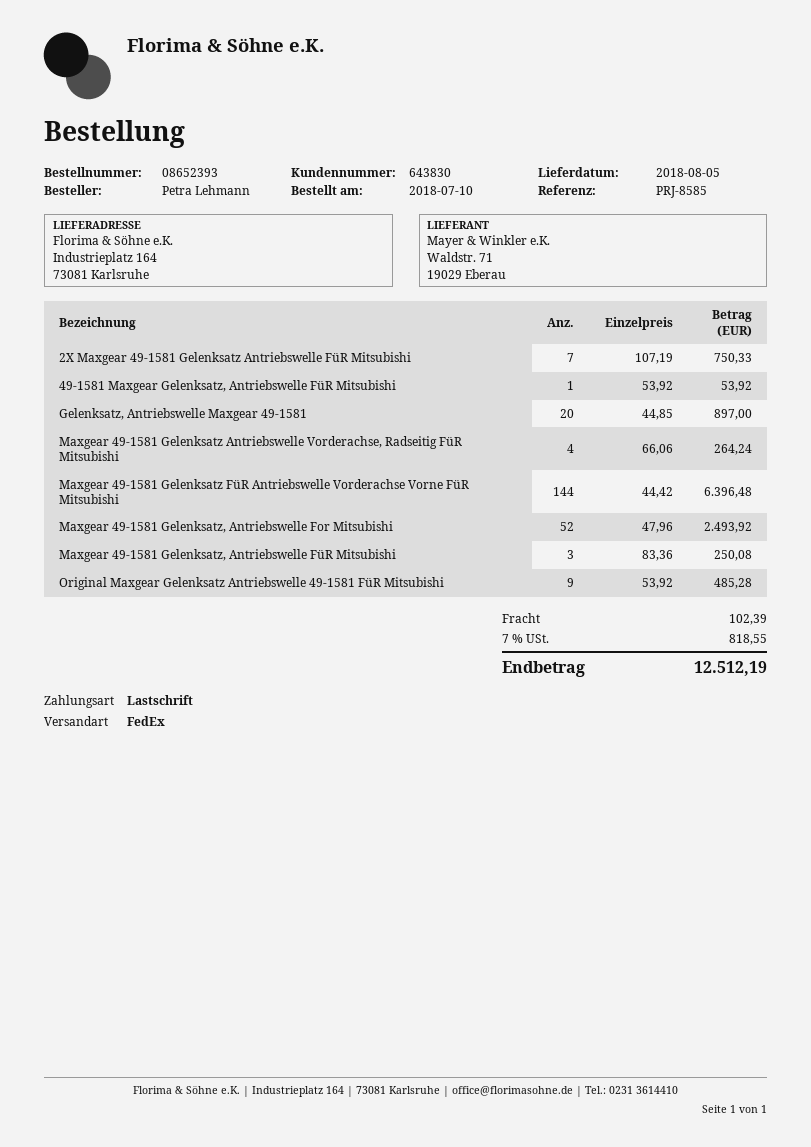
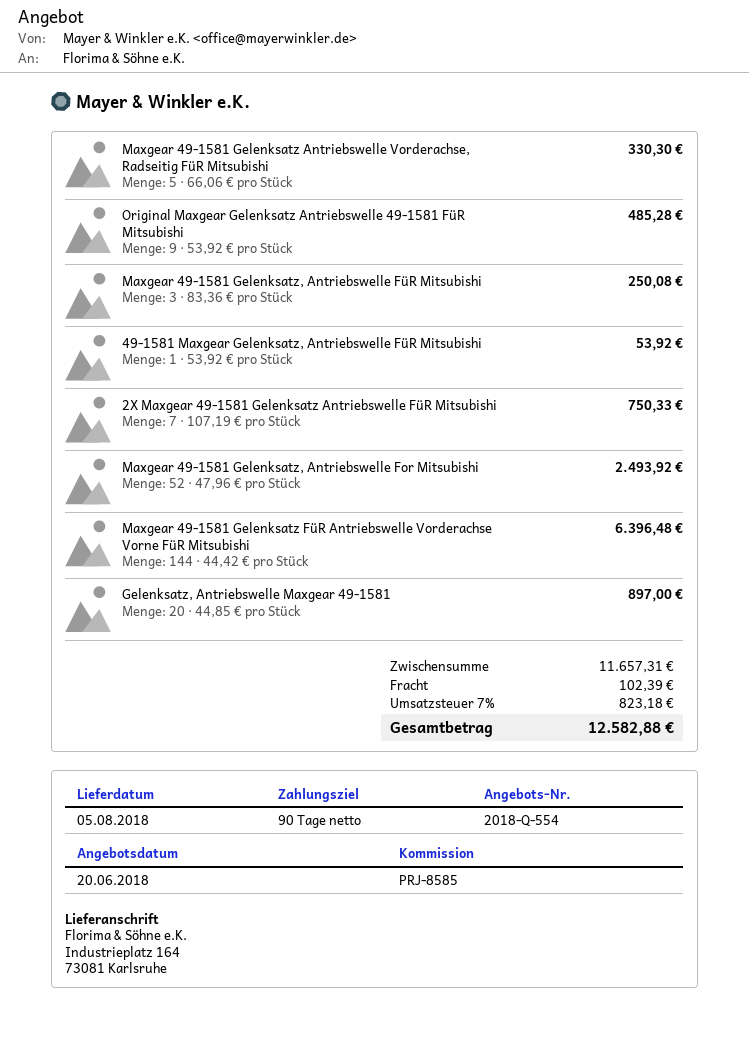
Maxgear 49-1581 Gelenksatz Antriebswelle Vorderachse, Radseitig FüR Mitsubishi: 4 x 66.06 = 264.24 -> 5 x 66.06 = 330.30
tax: 7% = 818.55 -> 7% = 823.18
total: 12512.19 -> 12582.88

